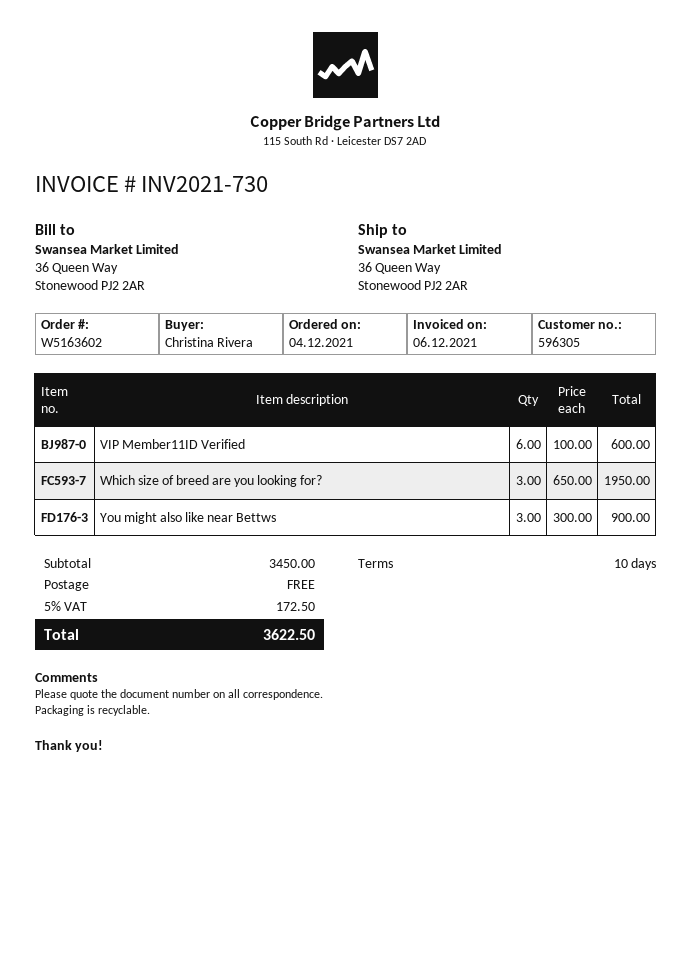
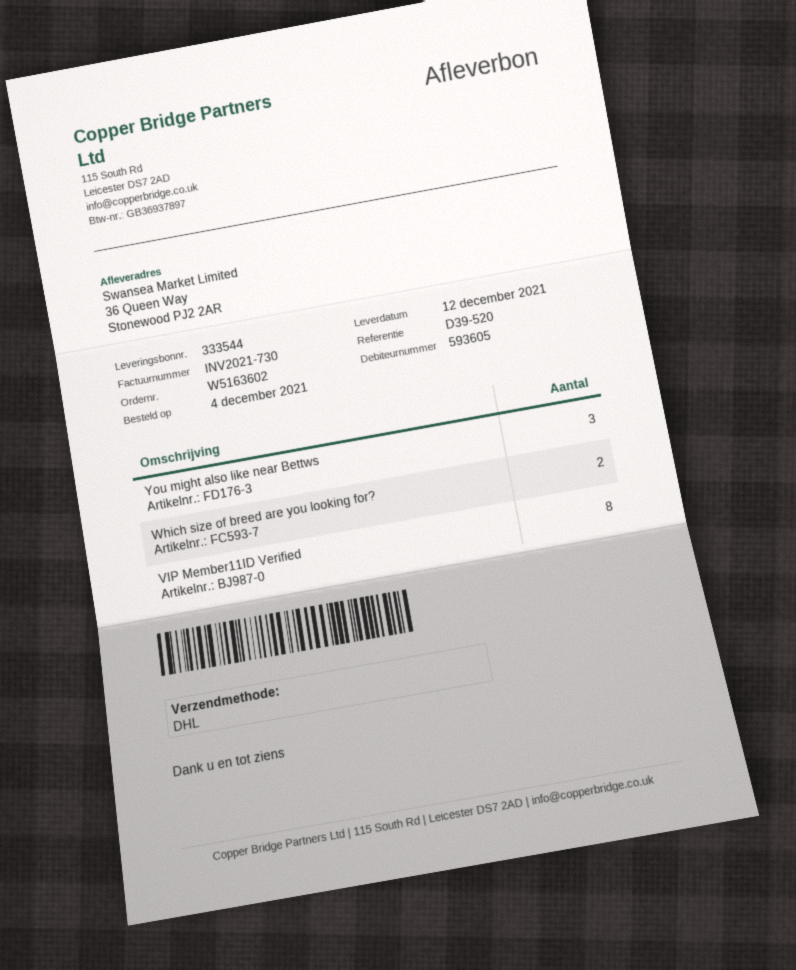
customer number: 596305 -> 593605
VIP Member11ID Verified: 6 -> 8
Which size of breed are you looking for?: 3 -> 2

